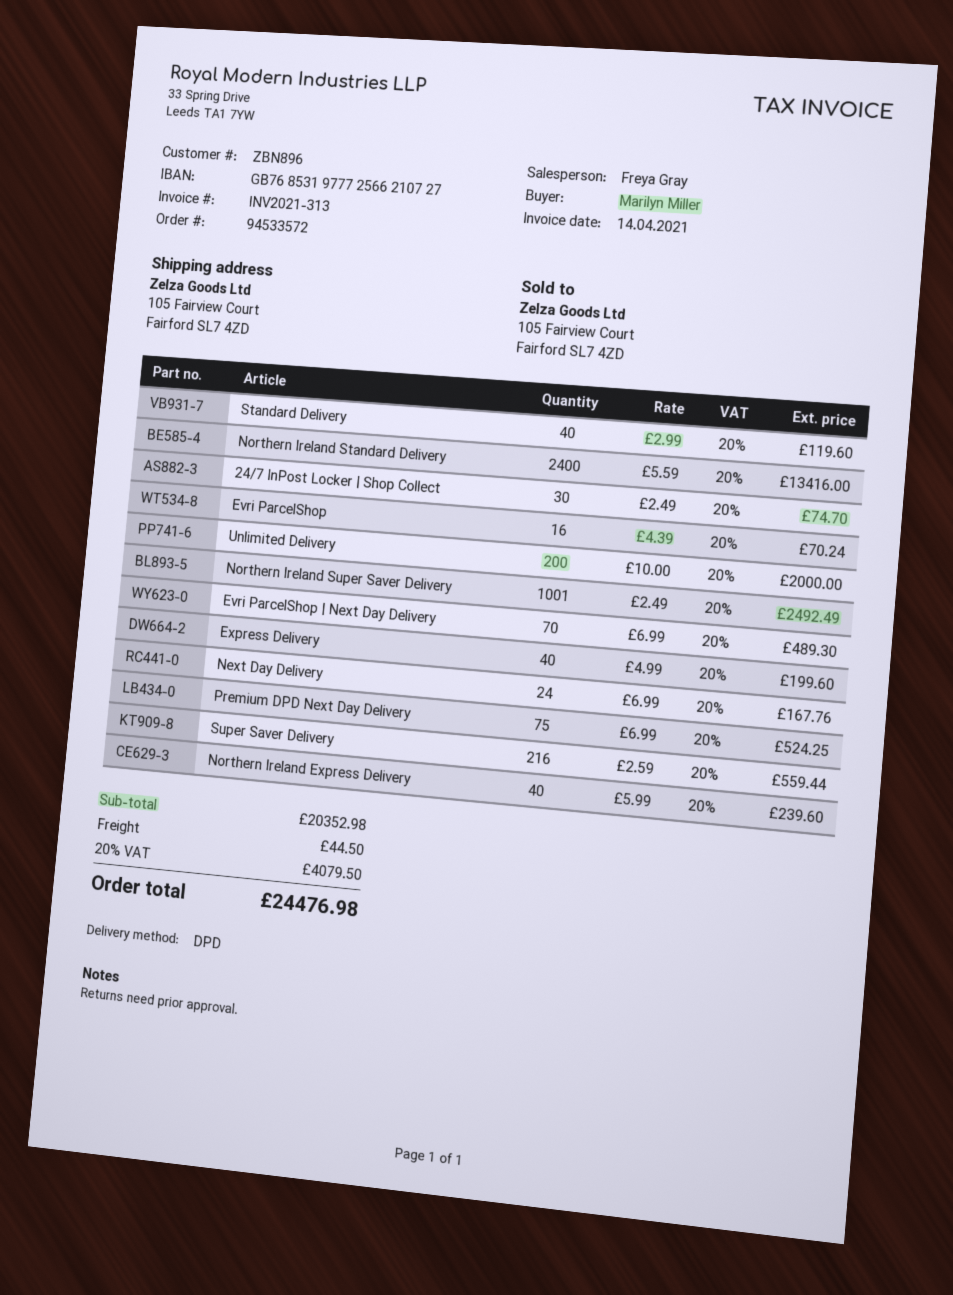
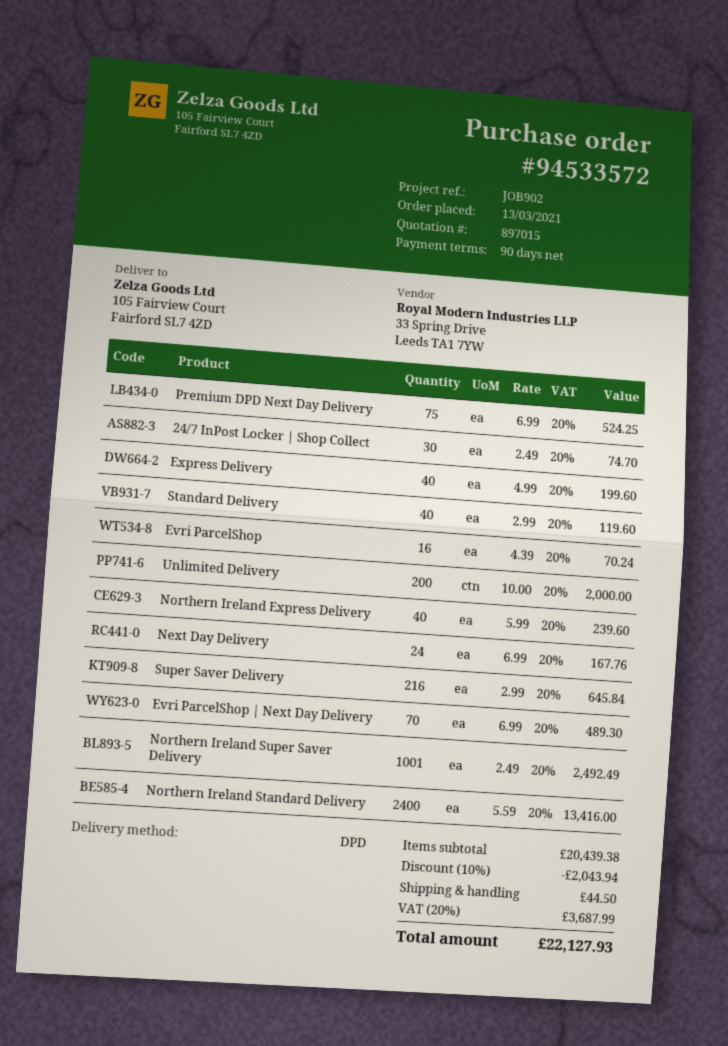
Super Saver Delivery: 216 x 2.59 = 559.44 -> 216 x 2.99 = 645.84
subtotal: 20352.98 -> 20439.38
discount: none -> 10% = 2043.94
tax: 20% = 4079.50 -> 20% = 3687.99
total: 24476.98 -> 22127.93

